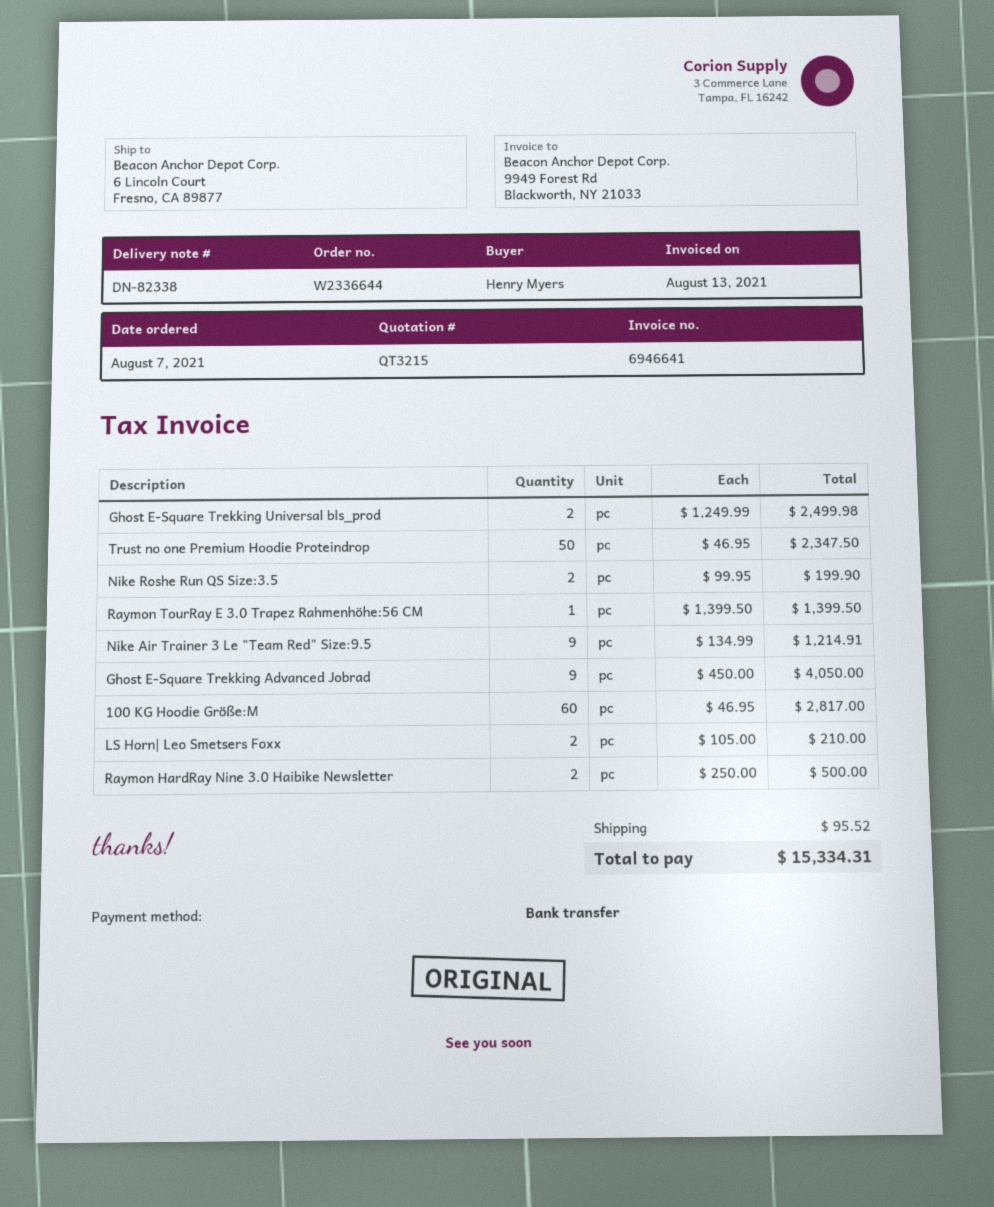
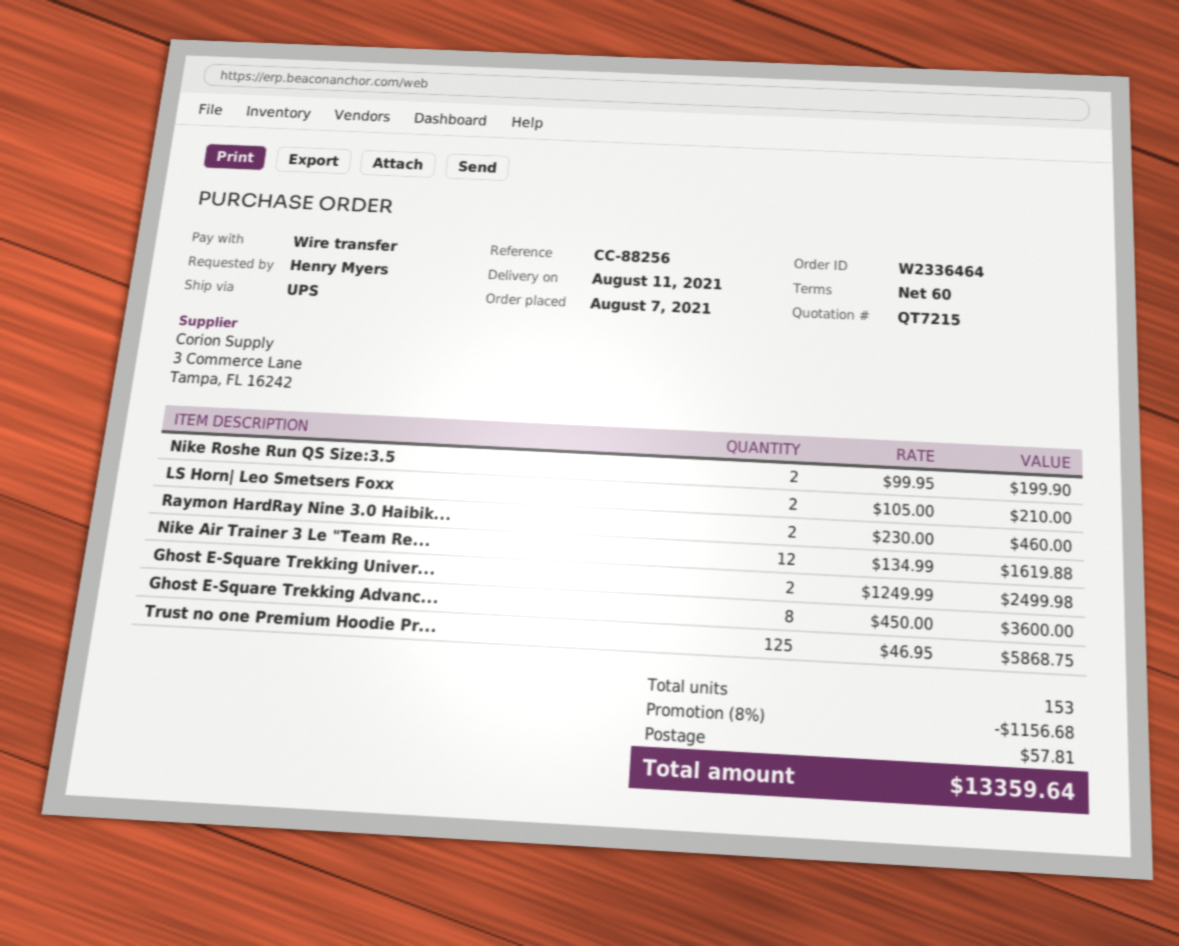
quote number: QT3215 -> QT7215
order number: W2336644 -> W2336464
Trust no one Premium Hoodie Proteindrop: 50 x 46.95 = 2347.50 -> 125 x 46.95 = 5868.75
Raymon TourRay E 3.0 Trapez Rahmenhöhe:56 CM: 1 x 1399.50 = 1399.50 -> none
Nike Air Trainer 3 Le "Team Red" Size:9.5: 9 x 134.99 = 1214.91 -> 12 x 134.99 = 1619.88
Ghost E-Square Trekking Advanced Jobrad: 9 x 450.00 = 4050.00 -> 8 x 450.00 = 3600.00
100 KG Hoodie Größe:M: 60 x 46.95 = 2817.00 -> none
Raymon HardRay Nine 3.0 Haibike Newsletter: 2 x 250.00 = 500.00 -> 2 x 230.00 = 460.00
discount: none -> 8% = 1156.68
shipping: 95.52 -> 57.81
total: 15334.31 -> 13359.64

